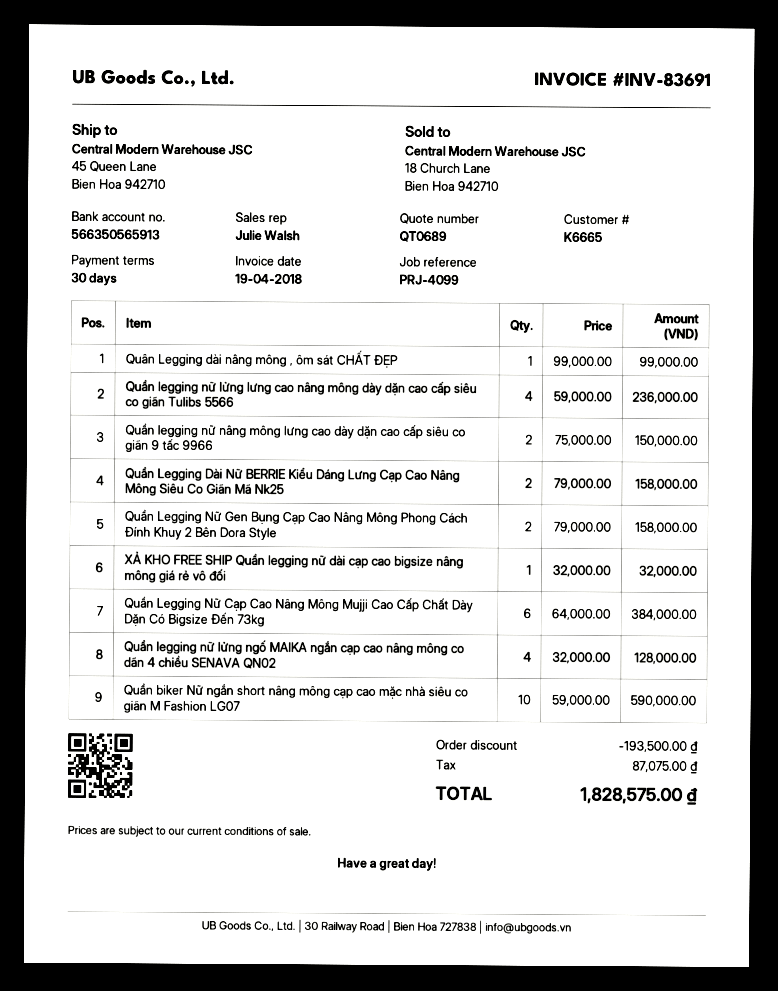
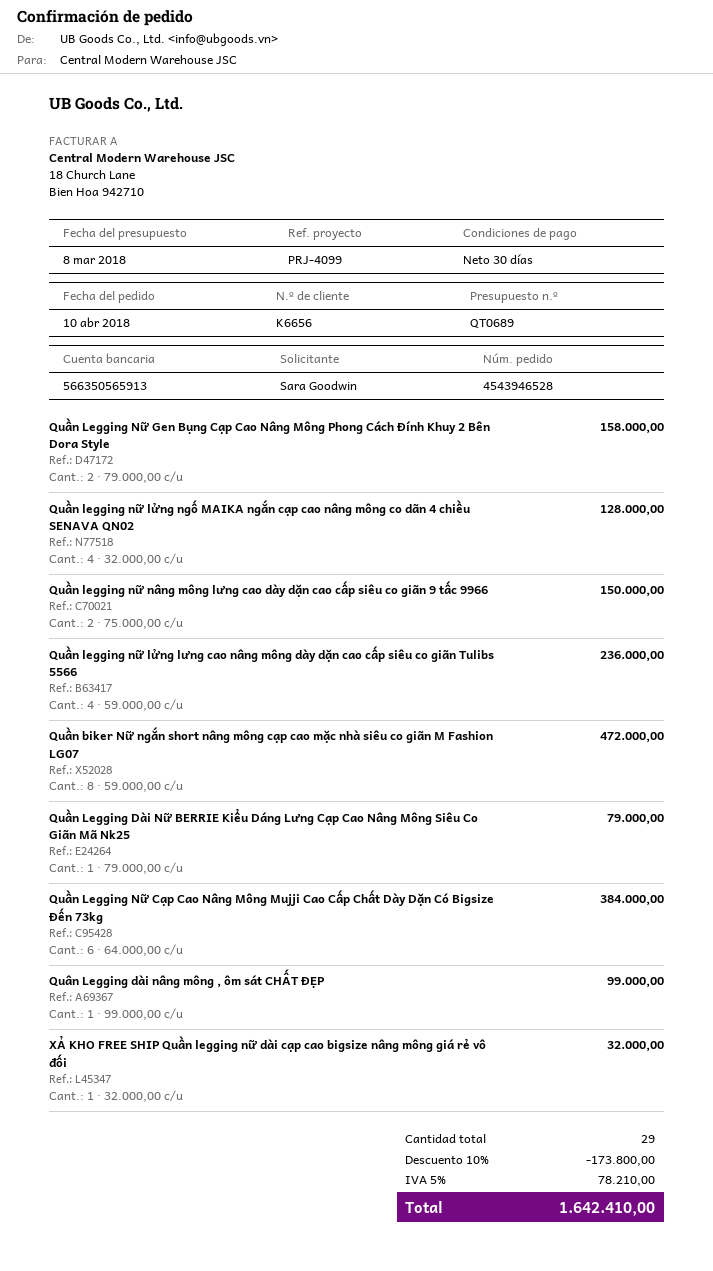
customer number: K6665 -> K6656
Quần Legging Dài Nữ BERRIE Kiểu Dáng Lưng Cạp Cao Nâng Mông Siêu Co Giãn Mã Nk25: 2 x 79000.00 = 158000.00 -> 1 x 79000.00 = 79000.00
Quần biker Nữ ngắn short nâng mông cạp cao mặc nhà siêu co giãn M Fashion LG07: 10 x 59000.00 = 590000.00 -> 8 x 59000.00 = 472000.00
discount: 193500.00 -> 173800.00
tax: 87075.00 -> 78210.00
total: 1828575.00 -> 1642410.00

